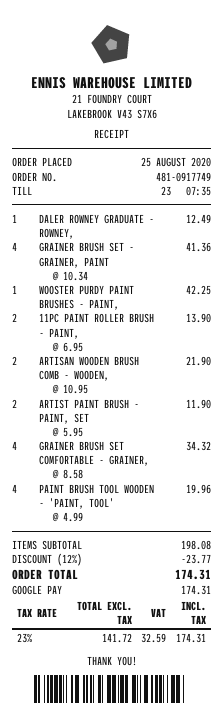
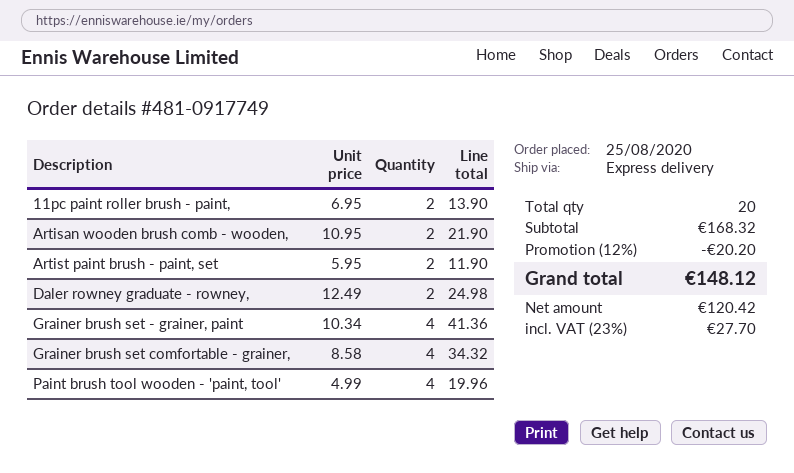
DALER ROWNEY GRADUATE - ROWNEY,: 1 x 12.49 = 12.49 -> 2 x 12.49 = 24.98
WOOSTER PURDY PAINT BRUSHES - PAINT,: 1 x 42.25 = 42.25 -> none
subtotal: 198.08 -> 168.32
discount: 12% = 23.77 -> 12% = 20.20
net: 141.72 -> 120.42
tax: 23% = 32.59 -> 23% = 27.70
total: 174.31 -> 148.12

